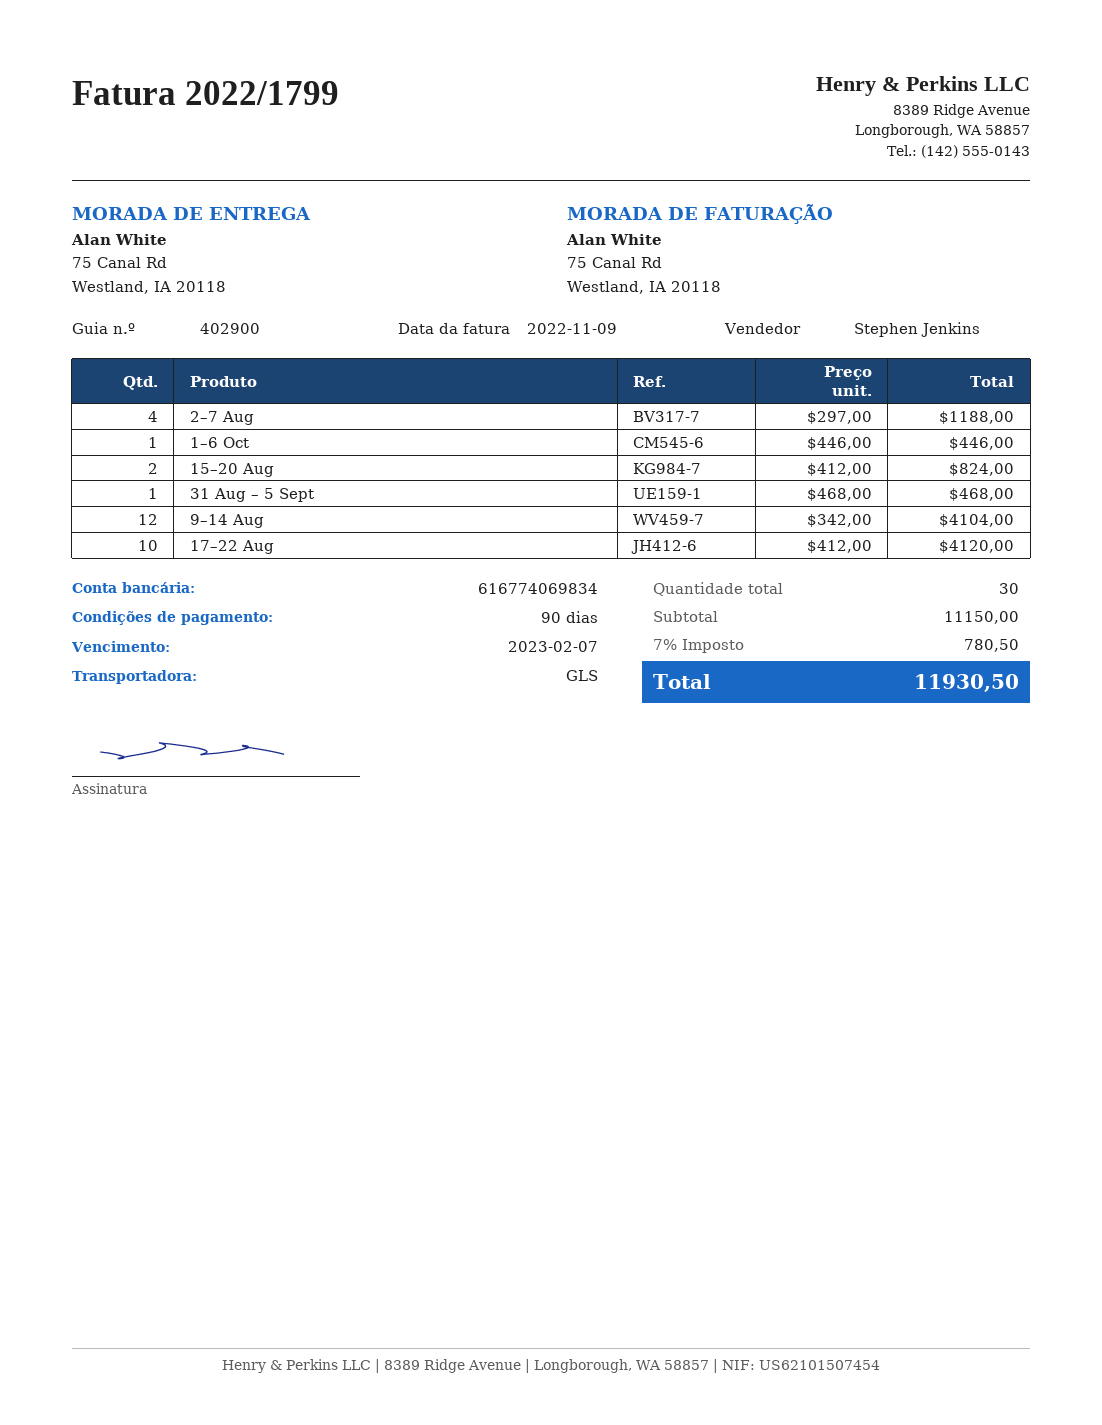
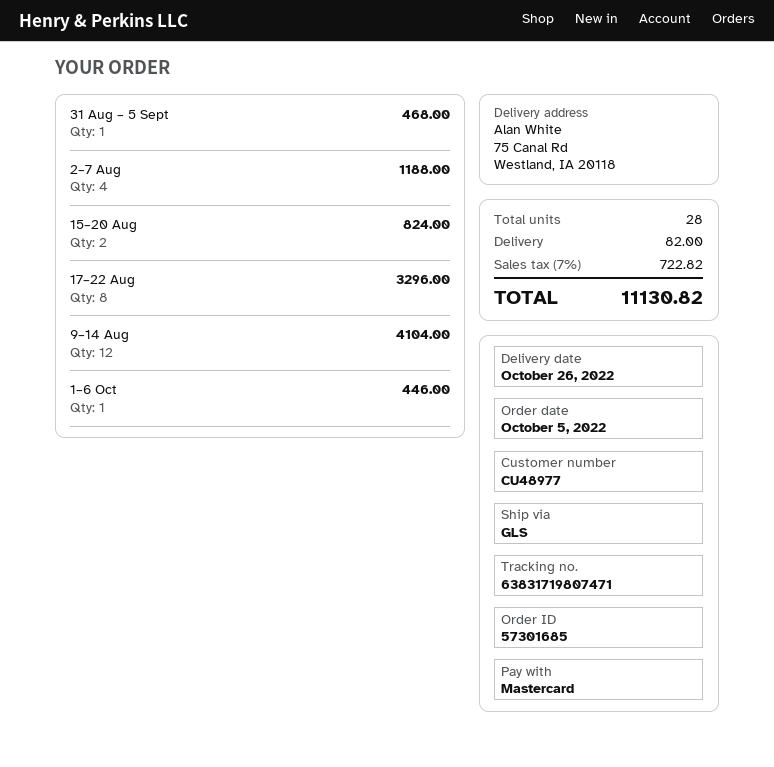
17–22 Aug: 10 for 4120.00 -> 8 for 3296.00
total quantity: 30 -> 28
shipping: none -> 82.00
tax: 7% = 780.50 -> 7% = 722.82
total: 11930.50 -> 11130.82

